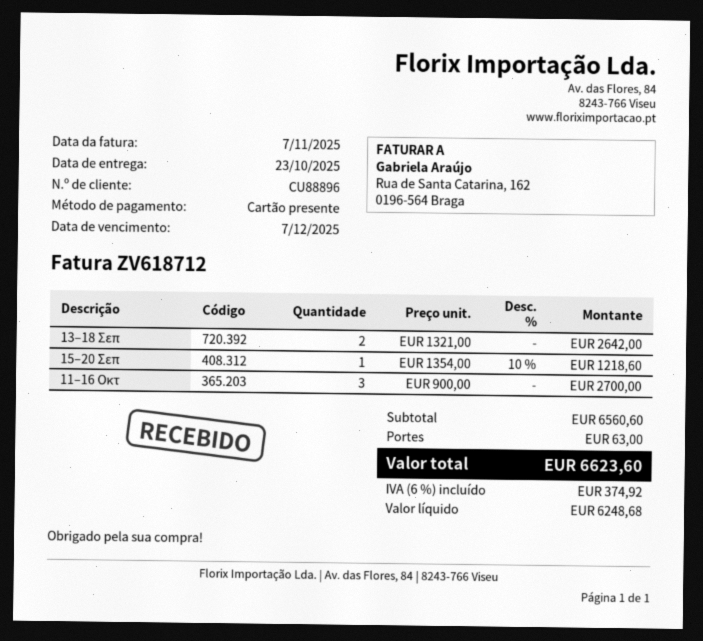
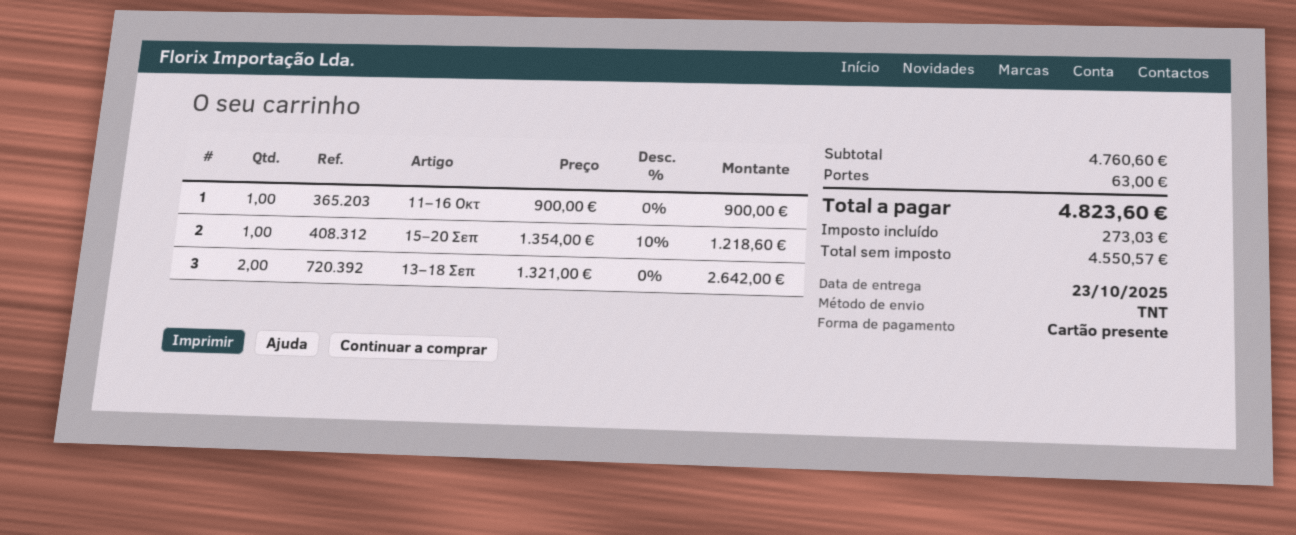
11–16 Οκτ: 3 x 900.00 = 2700.00 -> 1 x 900.00 = 900.00
subtotal: 6560.60 -> 4760.60
net: 6248.68 -> 4550.57
tax: 374.92 -> 273.03
total: 6623.60 -> 4823.60

